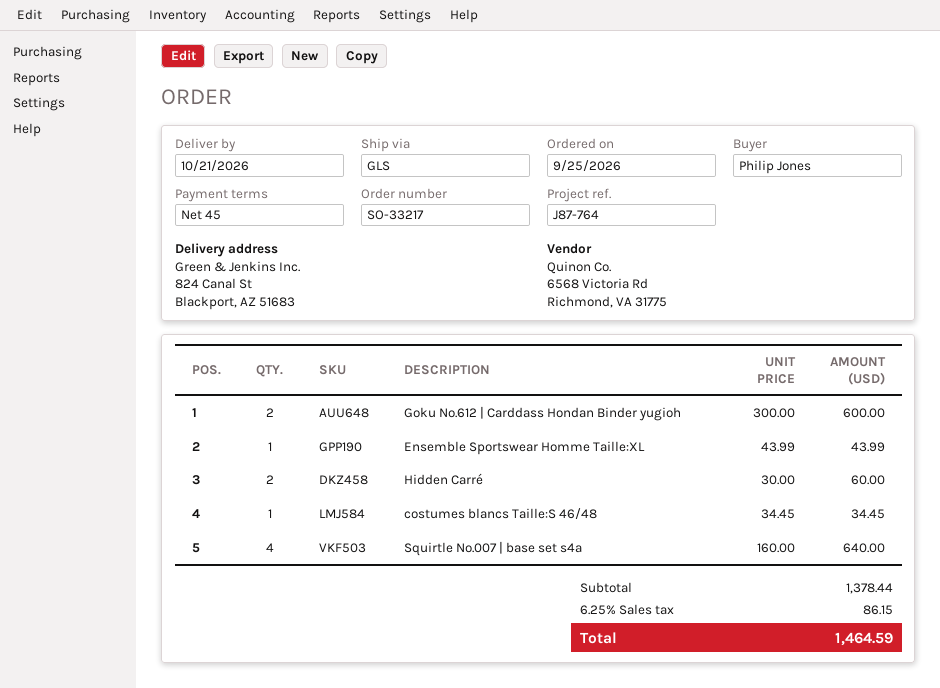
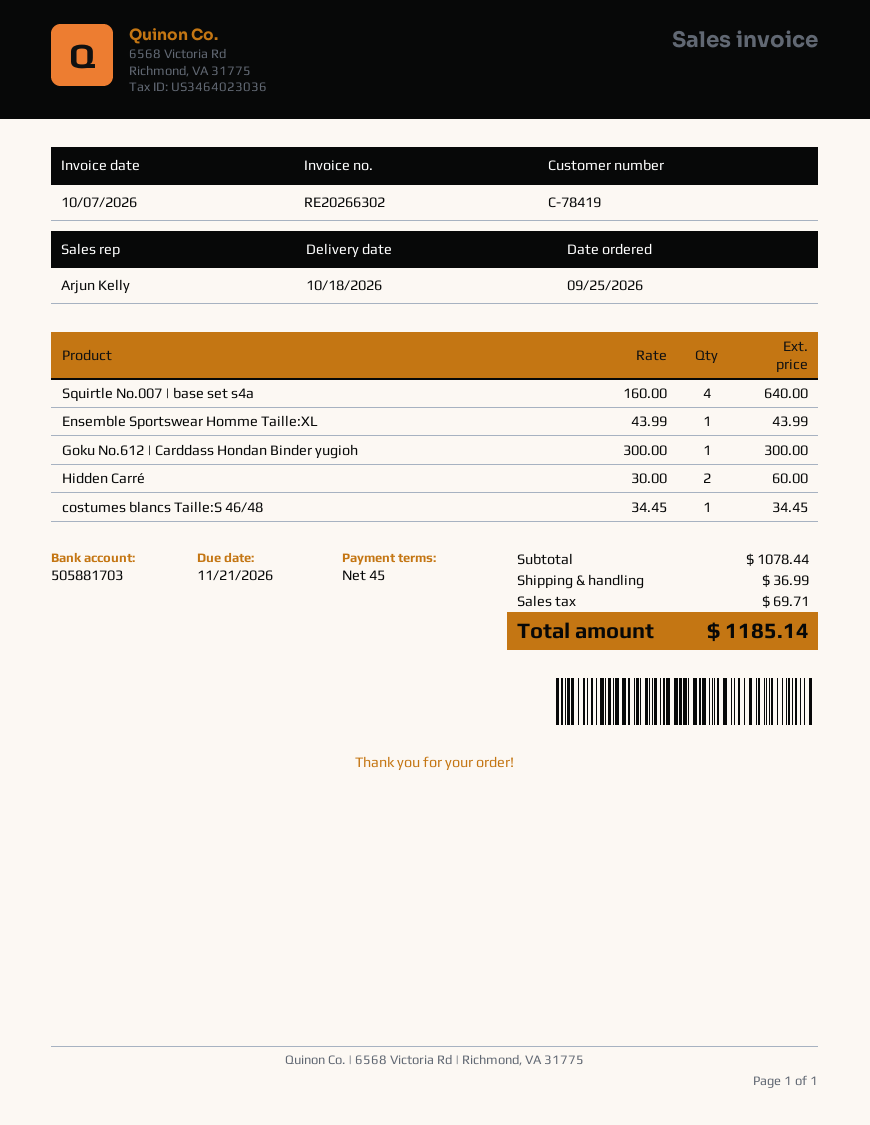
delivery date: 2026-10-21 -> 2026-10-18
Goku No.612 | Carddass Hondan Binder yugioh: 2 x 300.00 = 600.00 -> 1 x 300.00 = 300.00
subtotal: 1378.44 -> 1078.44
shipping: none -> 36.99
tax: 86.15 -> 69.71
total: 1464.59 -> 1185.14

